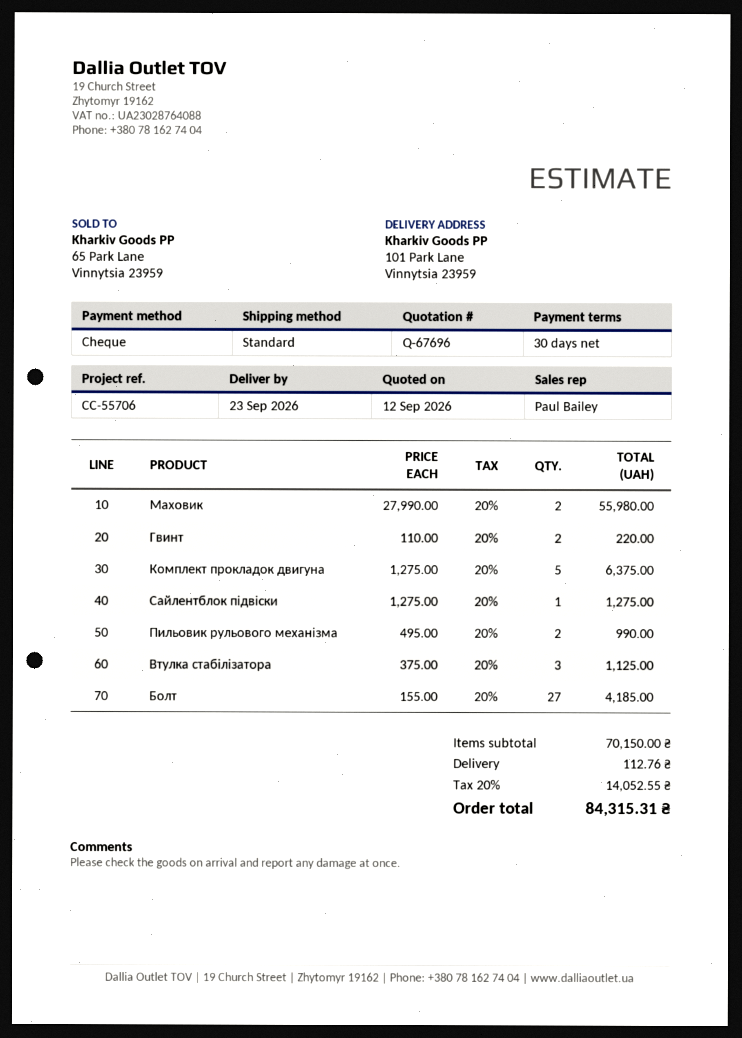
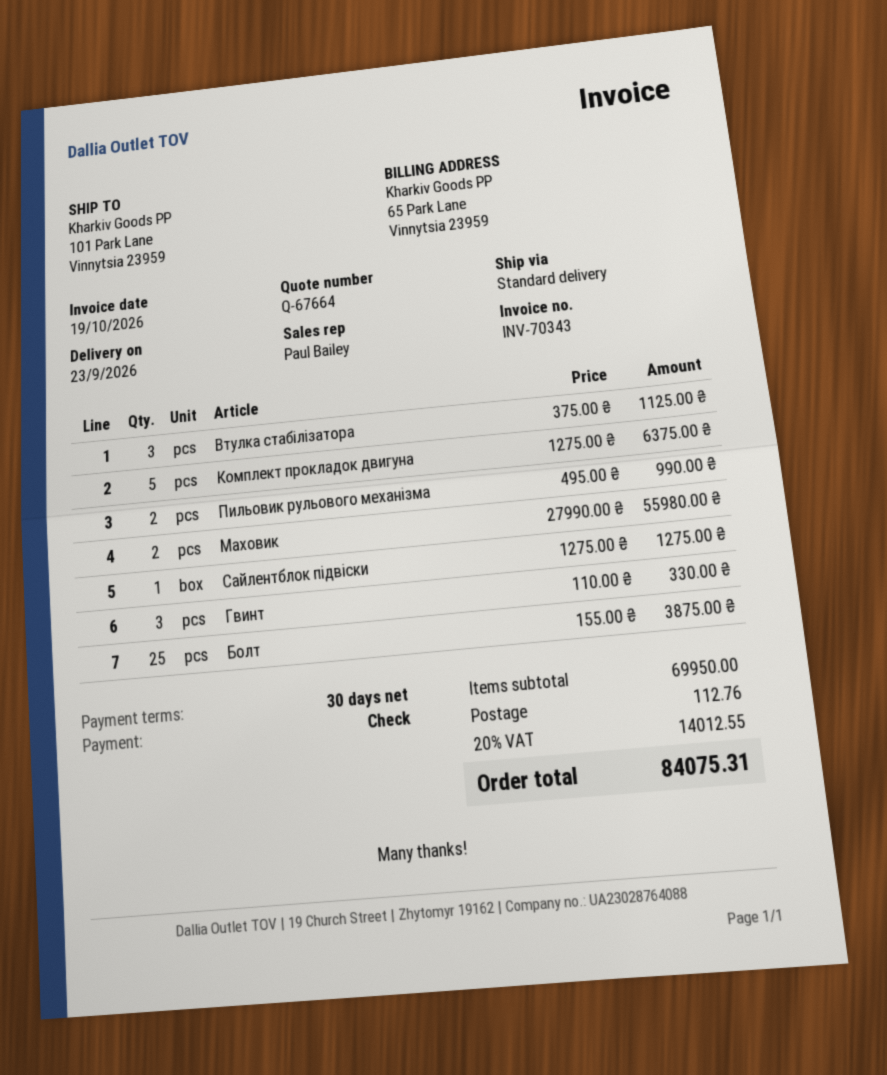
quote number: Q-67696 -> Q-67664
Гвинт: 2 x 110.00 = 220.00 -> 3 x 110.00 = 330.00
Болт: 27 x 155.00 = 4185.00 -> 25 x 155.00 = 3875.00
subtotal: 70150.00 -> 69950.00
tax: 20% = 14052.55 -> 20% = 14012.55
total: 84315.31 -> 84075.31

